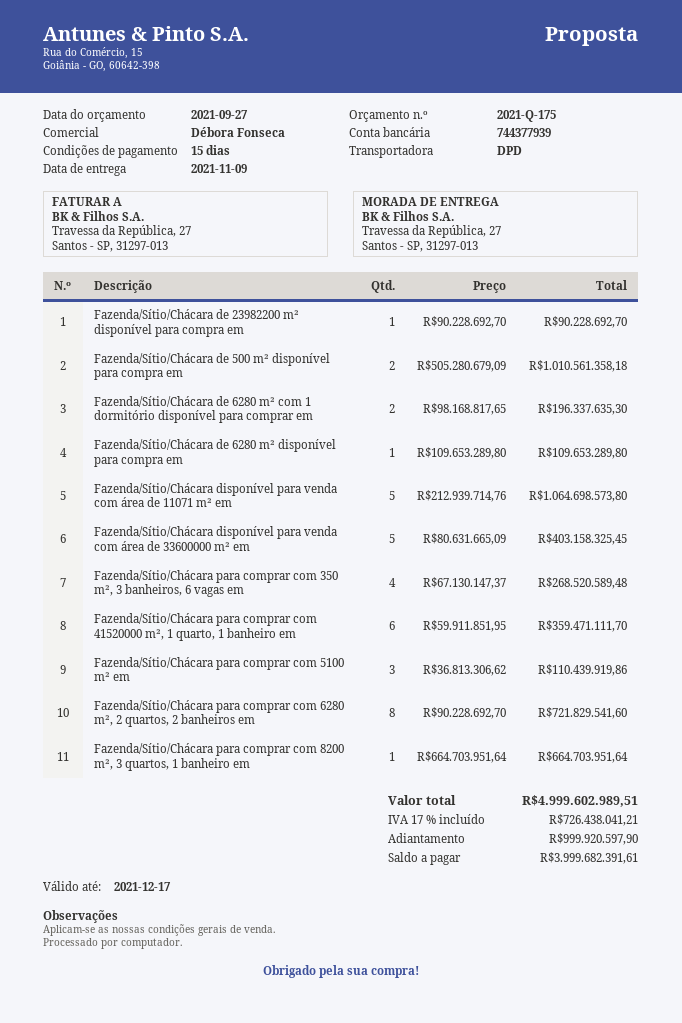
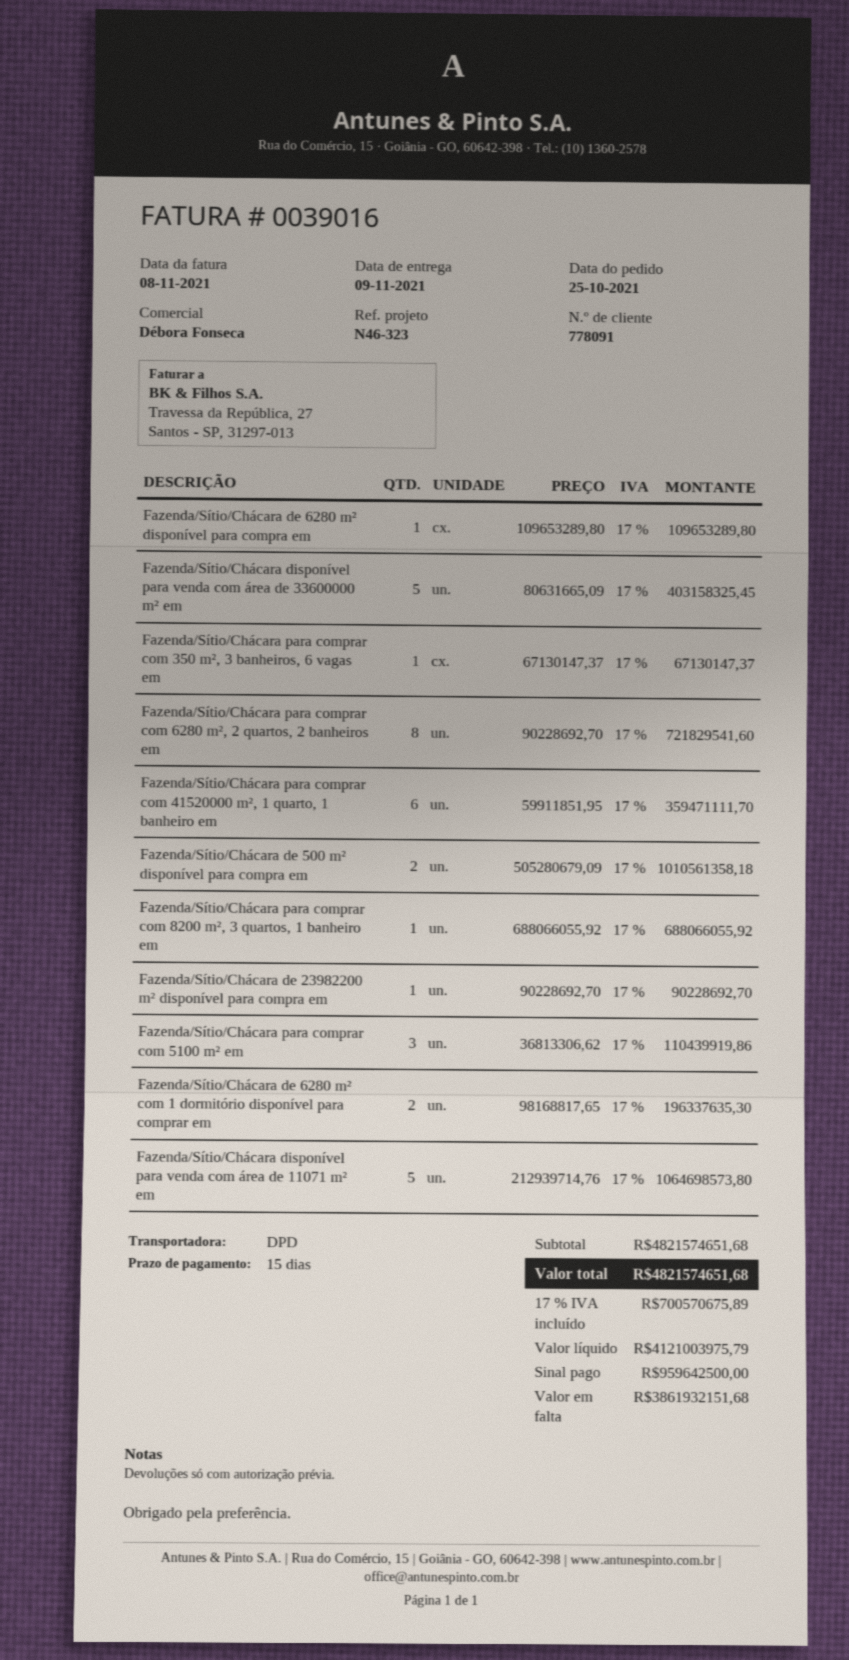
Fazenda/Sítio/Chácara para comprar com 350 m², 3 banheiros, 6 vagas em: 4 x 67130147.37 = 268520589.48 -> 1 x 67130147.37 = 67130147.37
Fazenda/Sítio/Chácara para comprar com 8200 m², 3 quartos, 1 banheiro em: 1 x 664703951.64 = 664703951.64 -> 1 x 688066055.92 = 688066055.92
tax: 17% = 726438041.21 -> 17% = 700570675.89
total: 4999602989.51 -> 4821574651.68
deposit: 999920597.90 -> 959642500.00
balance: 3999682391.61 -> 3861932151.68

